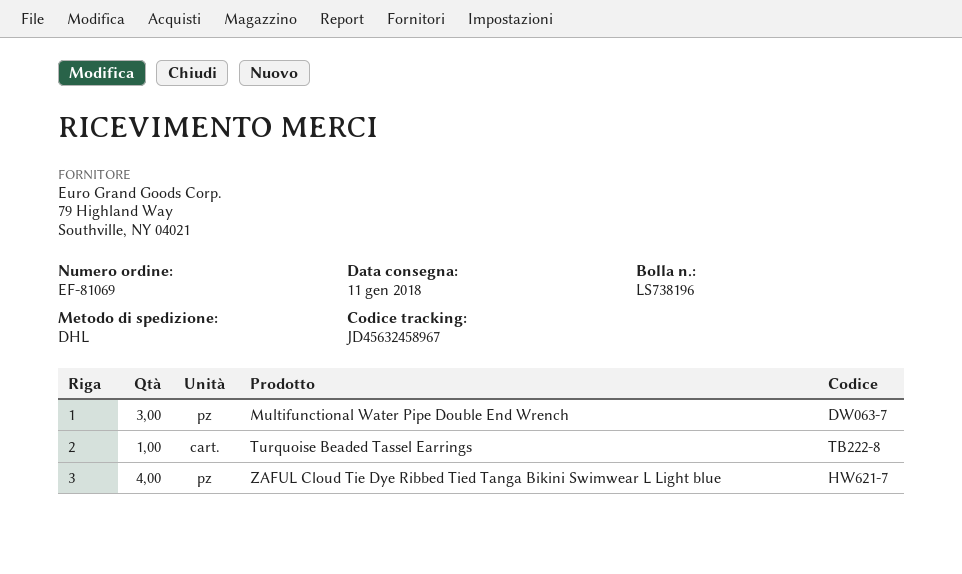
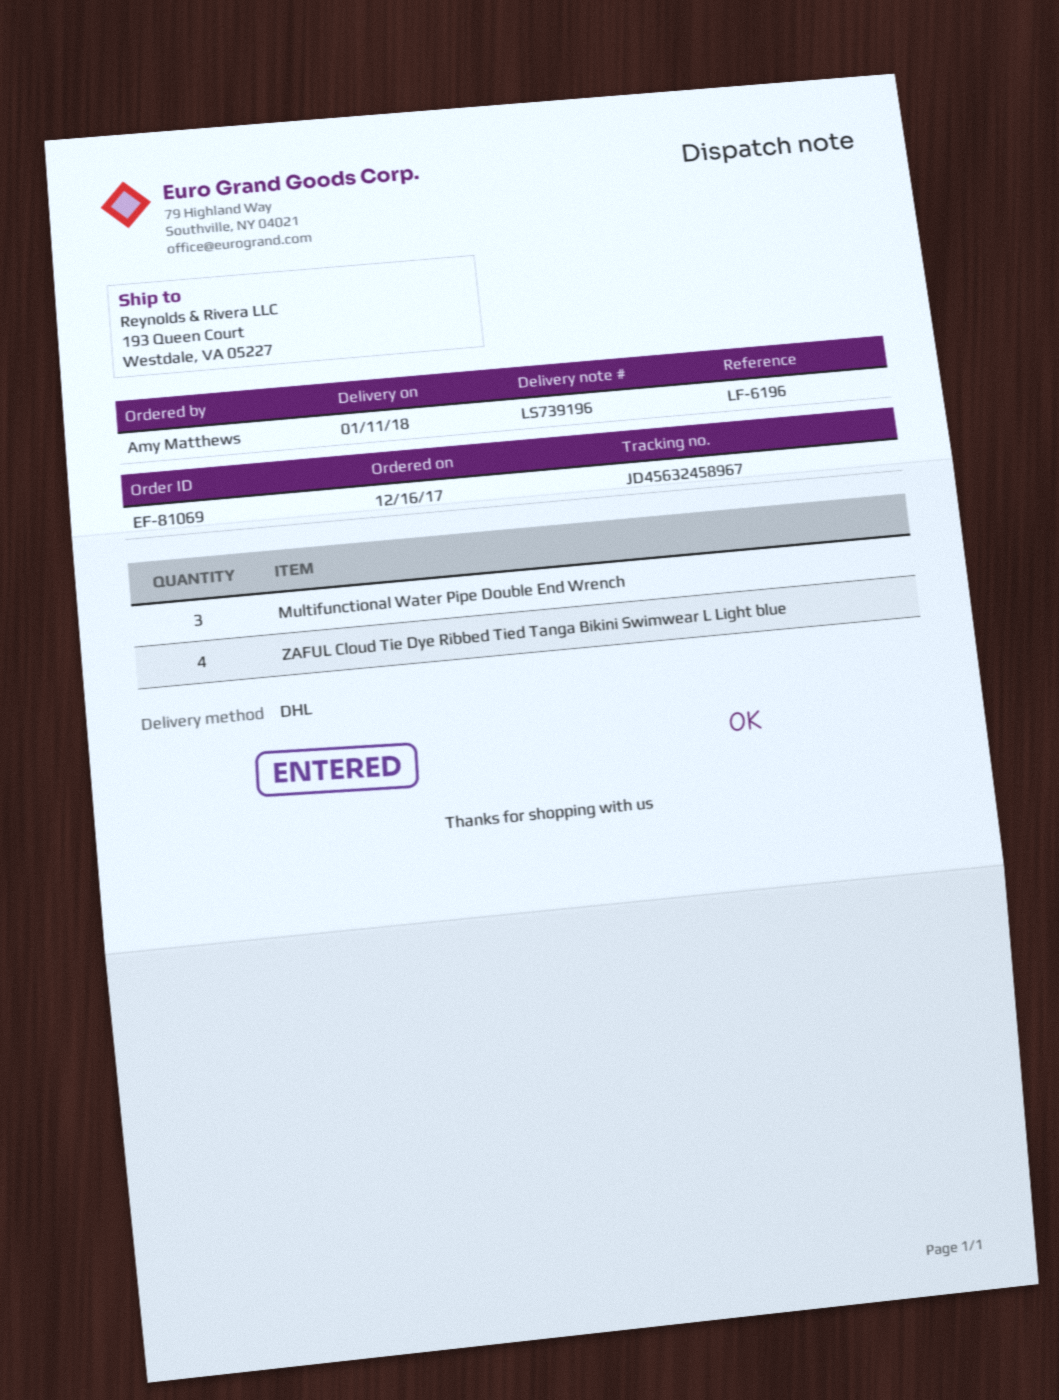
delivery note number: LS738196 -> LS739196
Turquoise Beaded Tassel Earrings: 1 -> none

